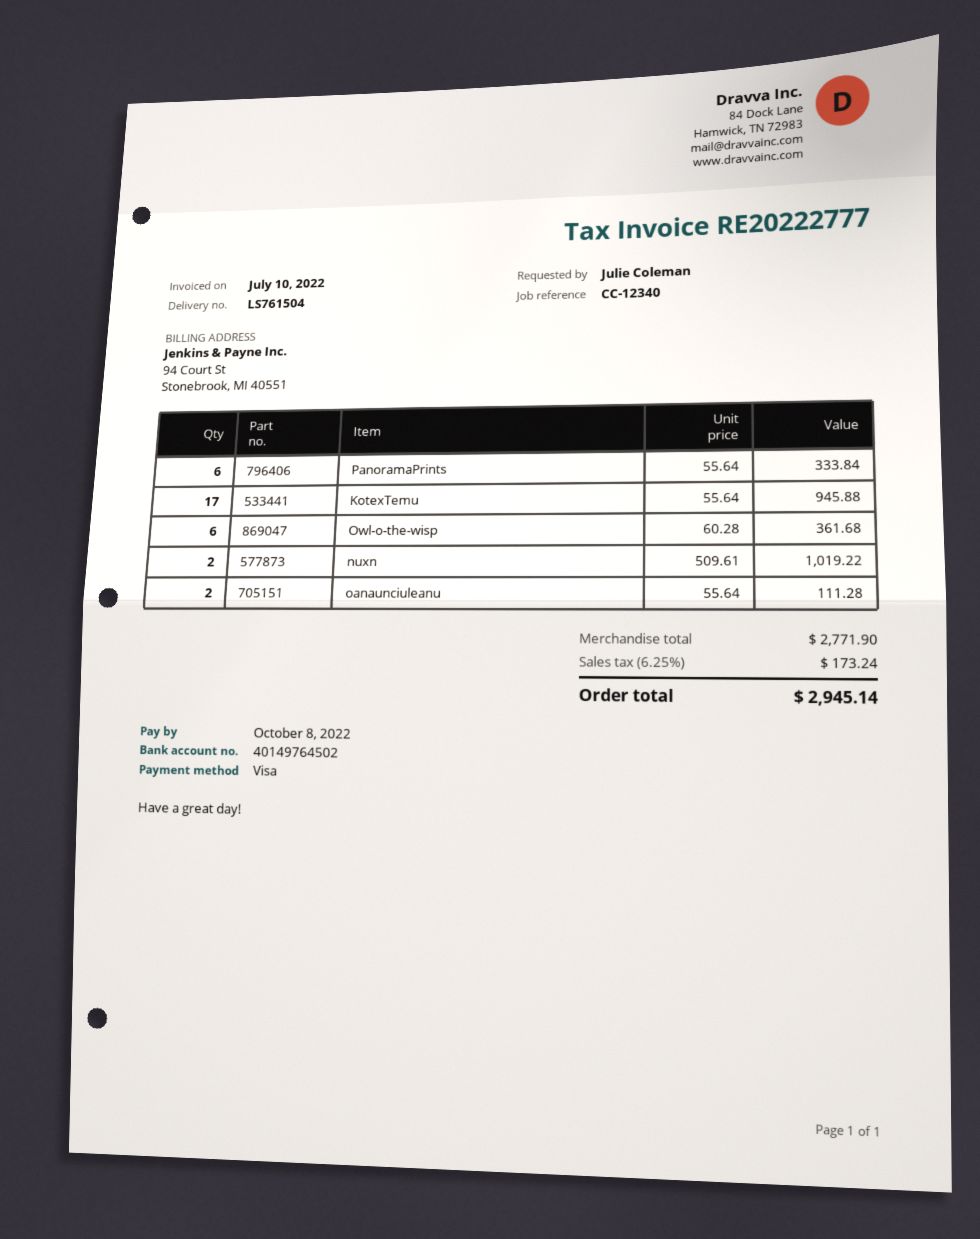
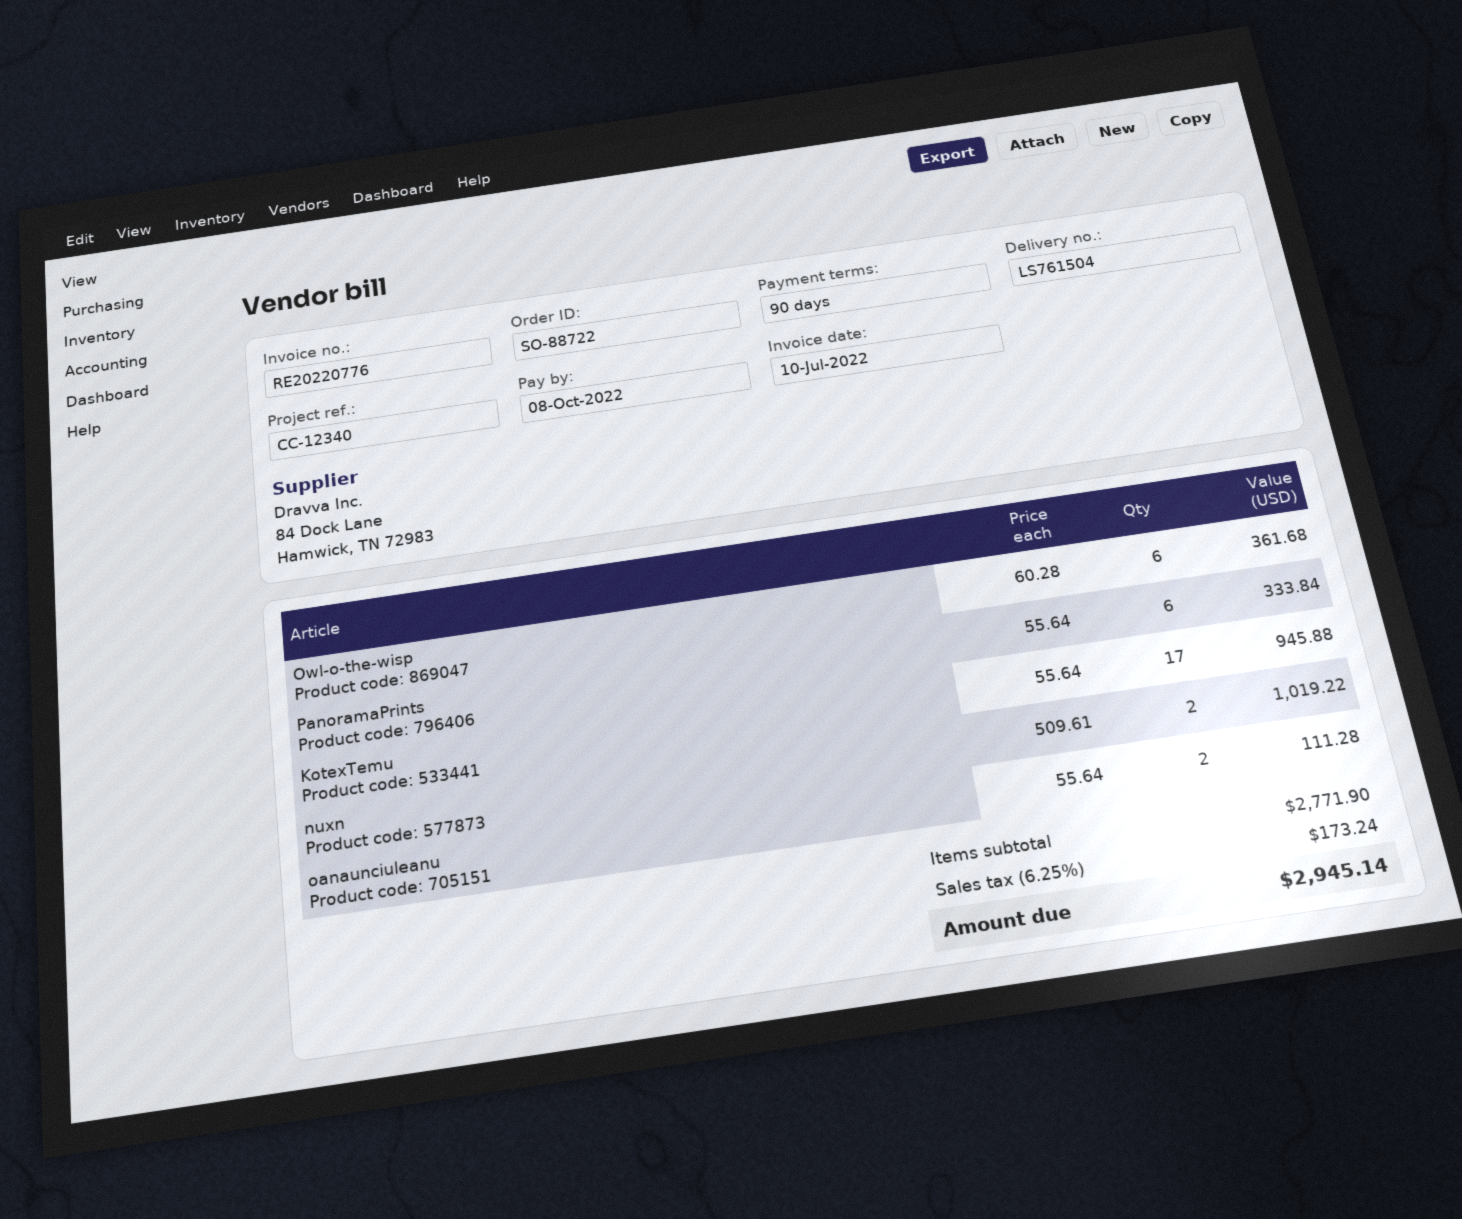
invoice number: RE20222777 -> RE20220776

